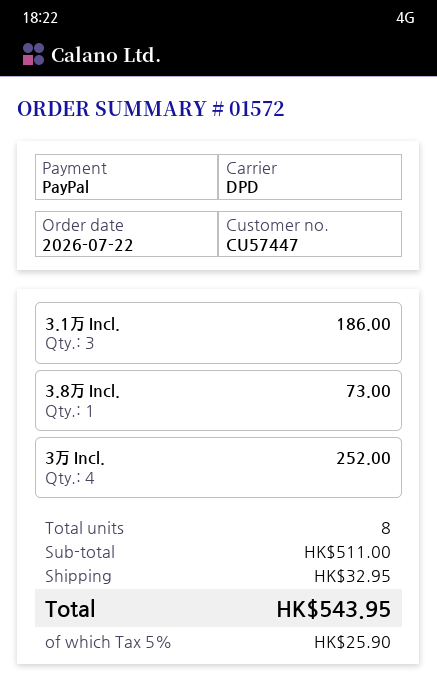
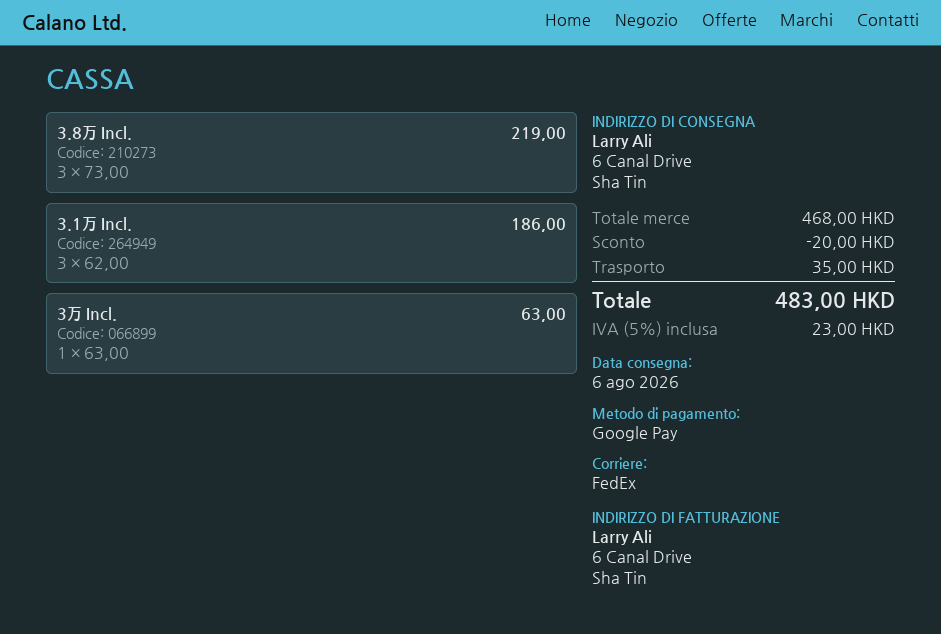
payment method: PayPal -> Google Pay
shipping method: DPD -> FedEx
3.8万 Incl.: 1 for 73.00 -> 3 for 219.00
3万 Incl.: 4 for 252.00 -> 1 for 63.00
subtotal: 511.00 -> 468.00
discount: none -> 20.00
shipping: 32.95 -> 35.00
tax: 5% = 25.90 -> 5% = 23.00
total: 543.95 -> 483.00

